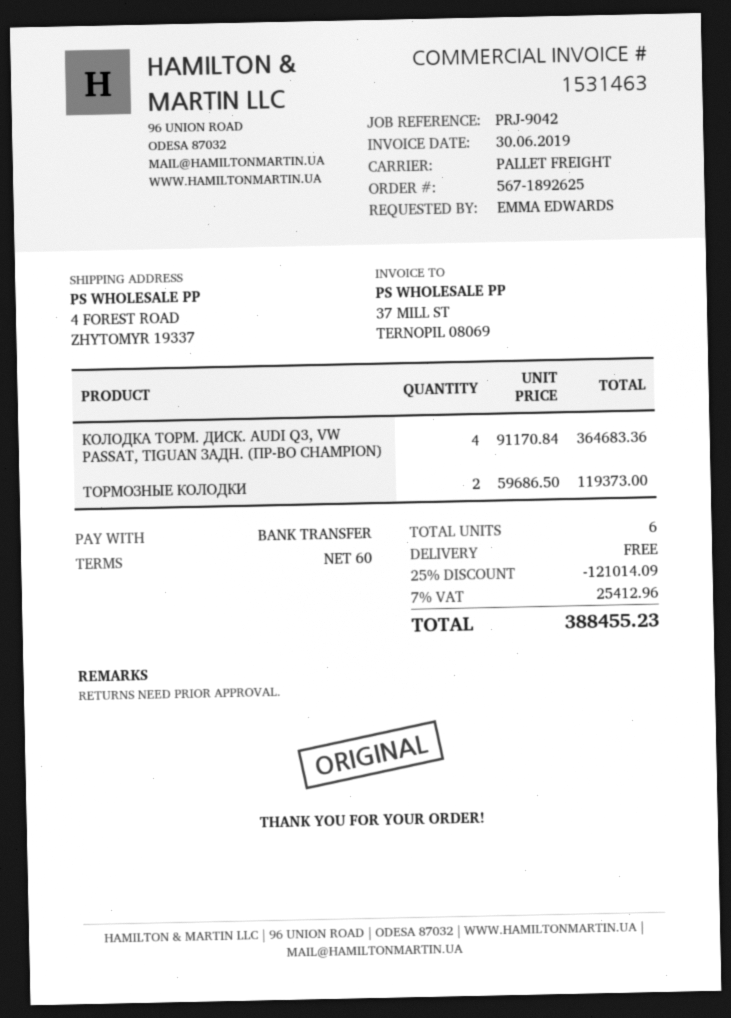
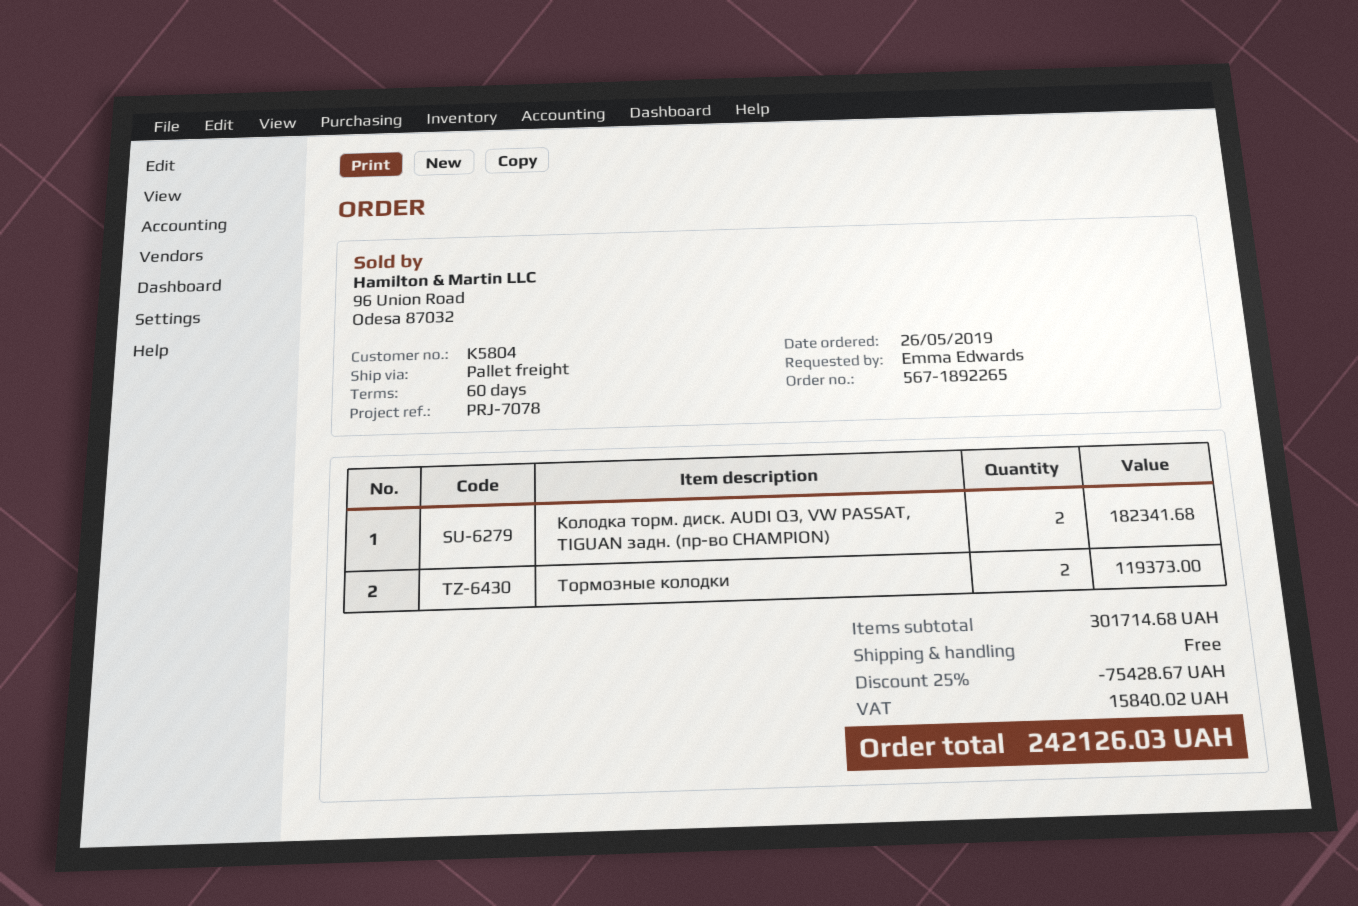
order number: 567-1892625 -> 567-1892265
reference: PRJ-9042 -> PRJ-7078
КОЛОДКА ТОРМ. ДИСК. AUDI Q3, VW PASSAT, TIGUAN ЗАДН. (ПР-ВО CHAMPION): 4 for 364683.36 -> 2 for 182341.68
discount: 25% = 121014.09 -> 25% = 75428.67
tax: 25412.96 -> 15840.02
total: 388455.23 -> 242126.03

